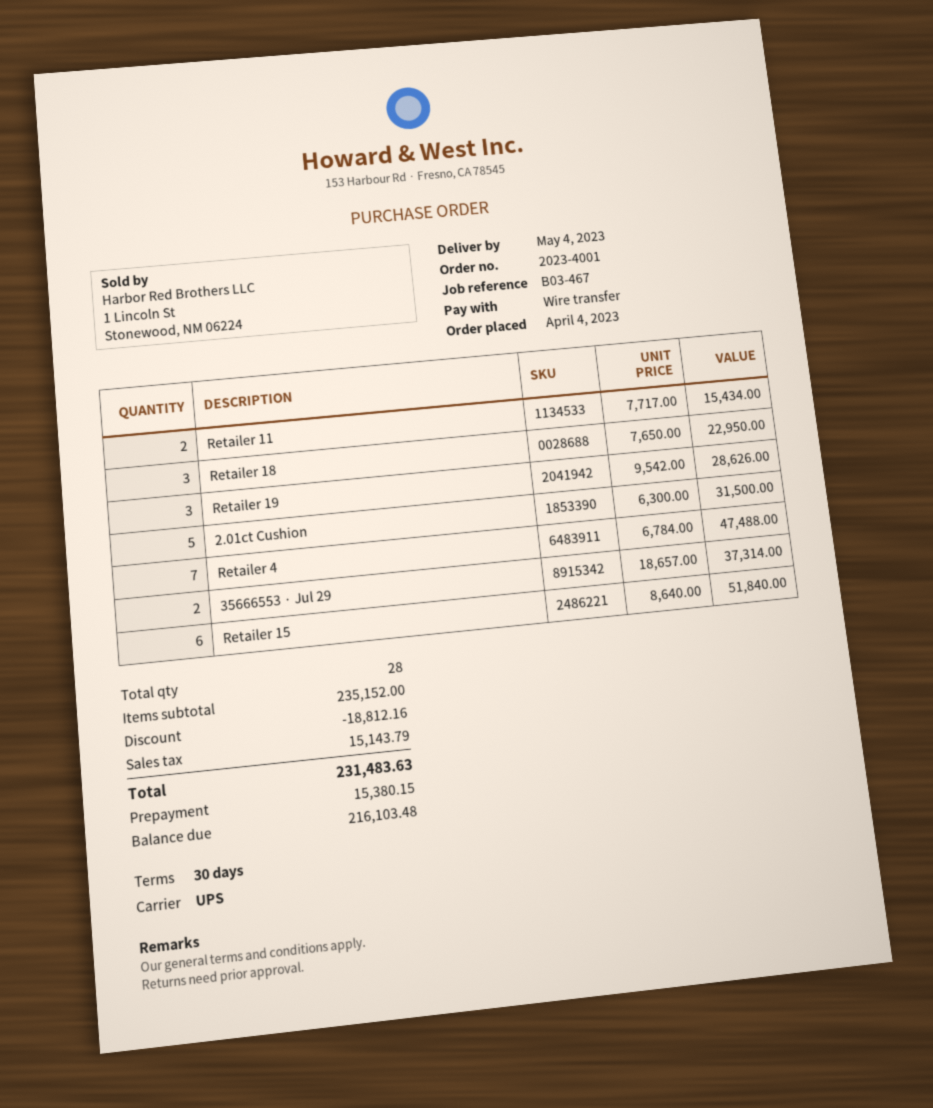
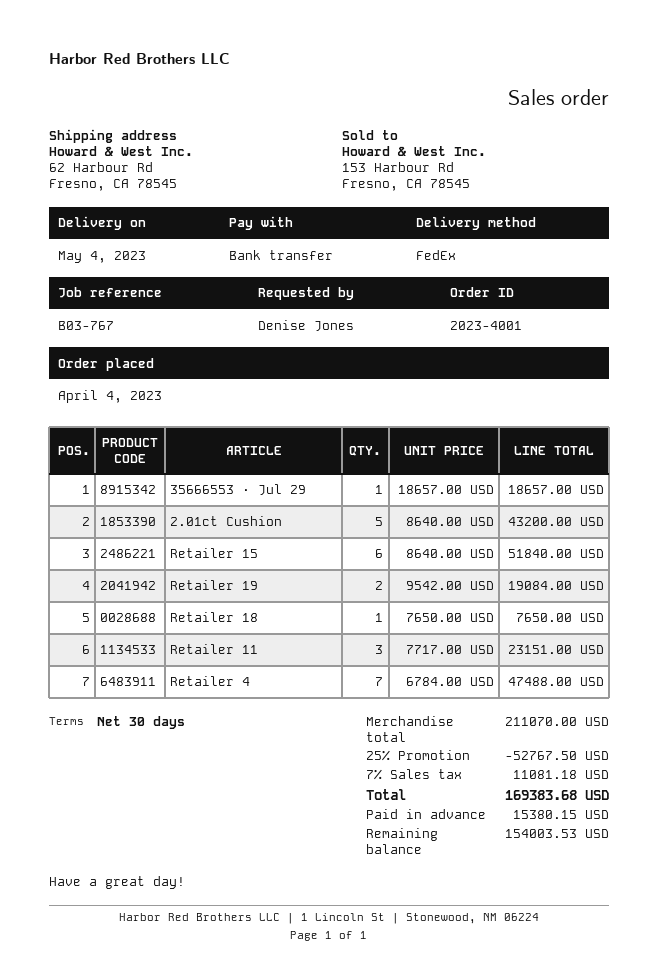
reference: B03-467 -> B03-767
shipping method: UPS -> FedEx
Retailer 11: 2 x 7717.00 = 15434.00 -> 3 x 7717.00 = 23151.00
Retailer 18: 3 x 7650.00 = 22950.00 -> 1 x 7650.00 = 7650.00
Retailer 19: 3 x 9542.00 = 28626.00 -> 2 x 9542.00 = 19084.00
2.01ct Cushion: 5 x 6300.00 = 31500.00 -> 5 x 8640.00 = 43200.00
35666553 · Jul 29: 2 x 18657.00 = 37314.00 -> 1 x 18657.00 = 18657.00
subtotal: 235152.00 -> 211070.00
discount: 18812.16 -> 52767.50
tax: 15143.79 -> 11081.18
total: 231483.63 -> 169383.68
balance: 216103.48 -> 154003.53

